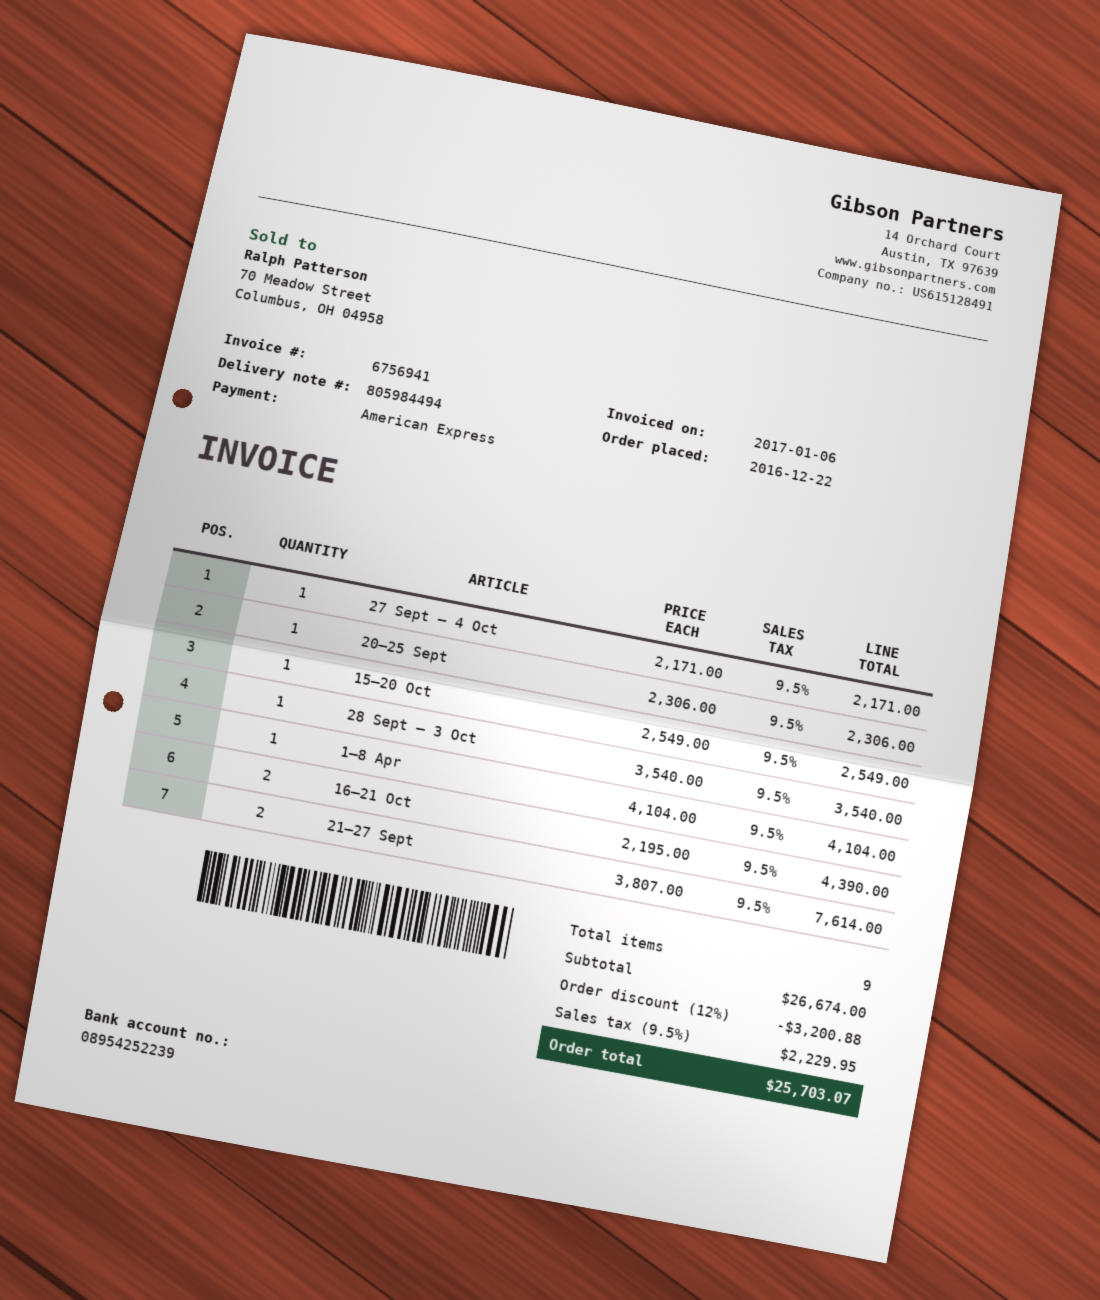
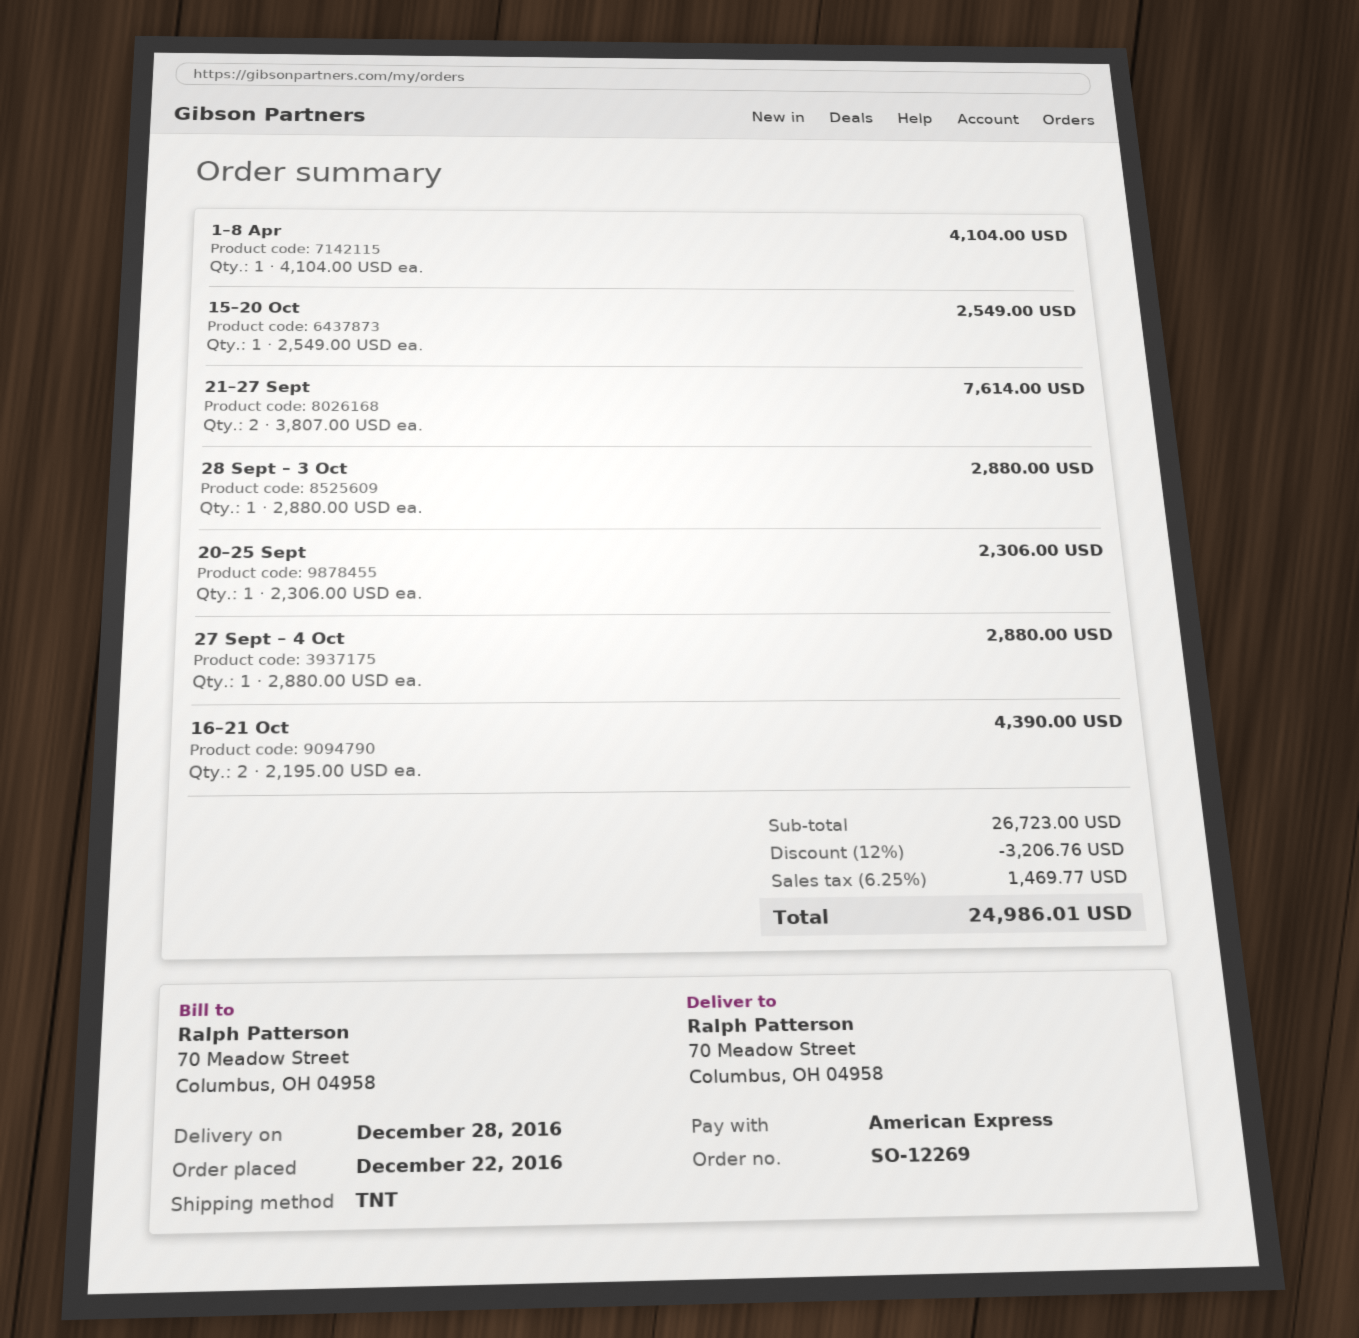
27 Sept – 4 Oct: 1 x 2171.00 = 2171.00 -> 1 x 2880.00 = 2880.00
28 Sept – 3 Oct: 1 x 3540.00 = 3540.00 -> 1 x 2880.00 = 2880.00
subtotal: 26674.00 -> 26723.00
discount: 12% = 3200.88 -> 12% = 3206.76
tax: 9.5% = 2229.95 -> 6.25% = 1469.77
total: 25703.07 -> 24986.01

